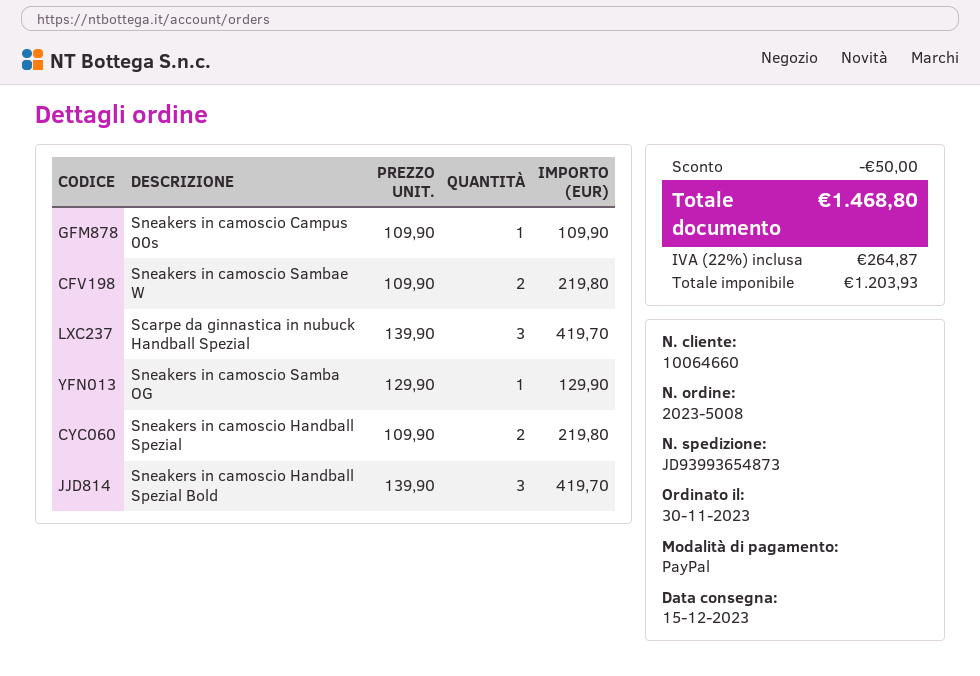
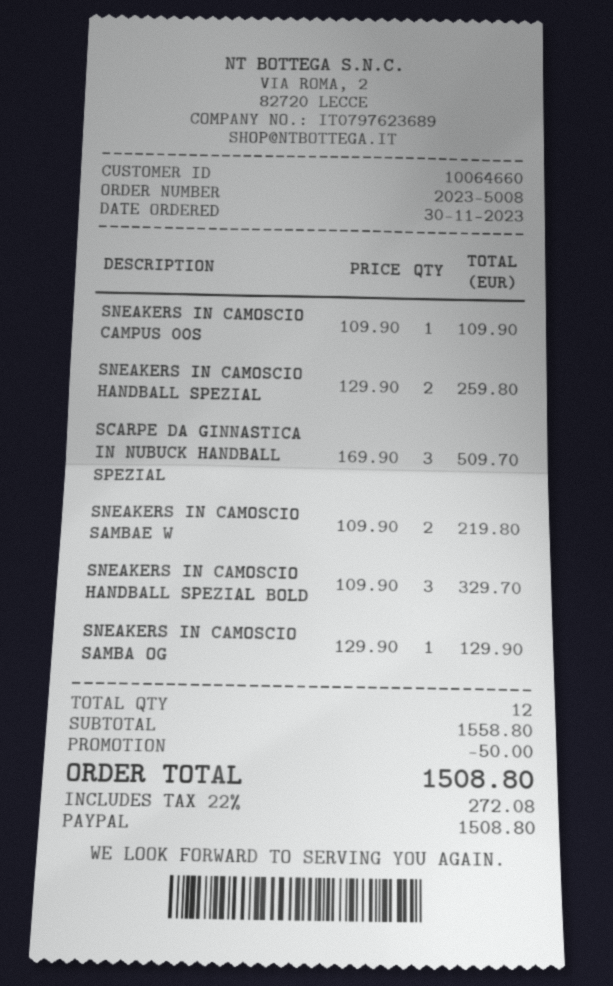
Scarpe da ginnastica in nubuck Handball Spezial: 3 x 139.90 = 419.70 -> 3 x 169.90 = 509.70
Sneakers in camoscio Handball Spezial: 2 x 109.90 = 219.80 -> 2 x 129.90 = 259.80
Sneakers in camoscio Handball Spezial Bold: 3 x 139.90 = 419.70 -> 3 x 109.90 = 329.70
tax: 22% = 264.87 -> 22% = 272.08
total: 1468.80 -> 1508.80

